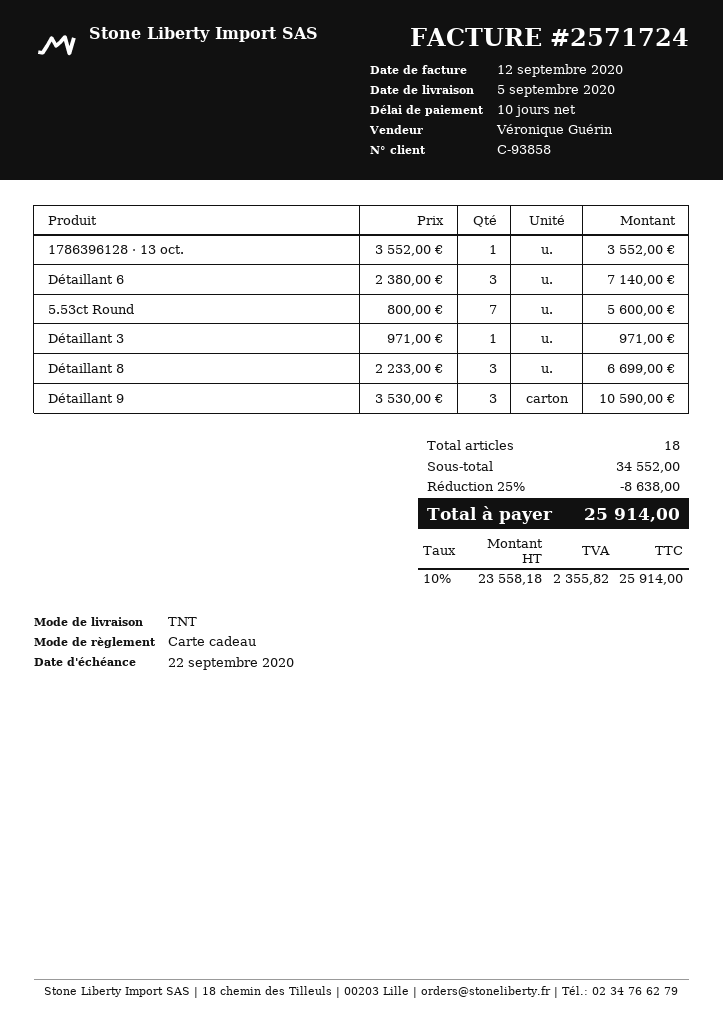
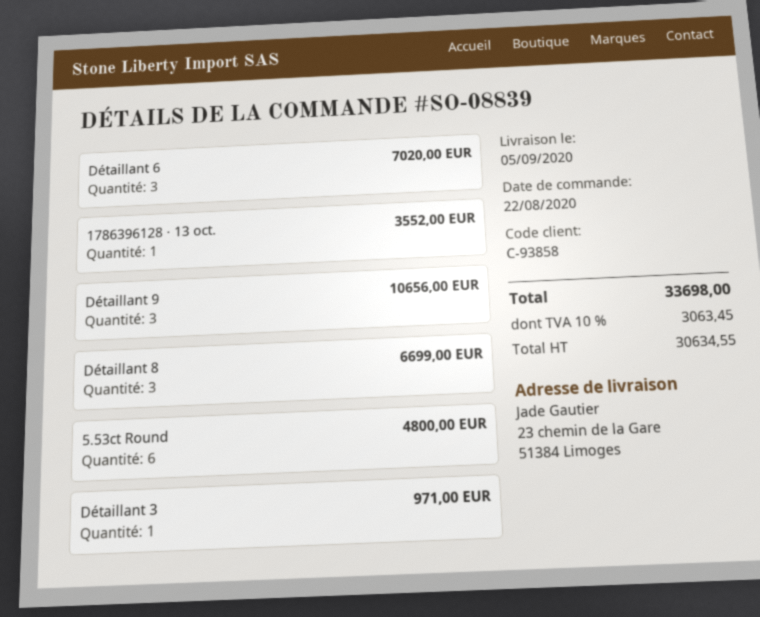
Détaillant 6: 3 for 7140.00 -> 3 for 7020.00
5.53ct Round: 7 for 5600.00 -> 6 for 4800.00
Détaillant 9: 3 for 10590.00 -> 3 for 10656.00
discount: 25% = 8638.00 -> none
net: 23558.18 -> 30634.55
tax: 10% = 2355.82 -> 10% = 3063.45
total: 25914.00 -> 33698.00

